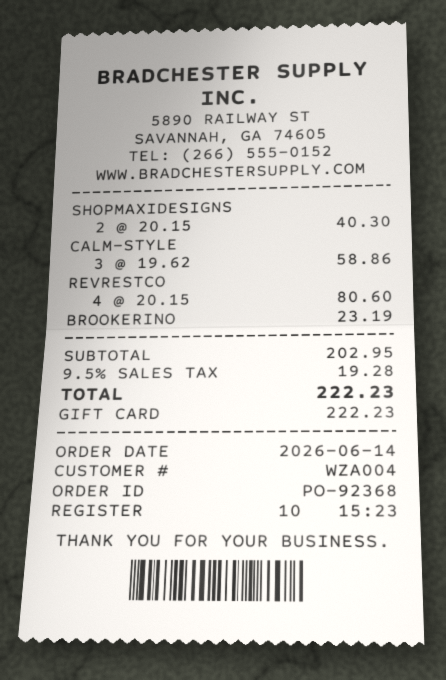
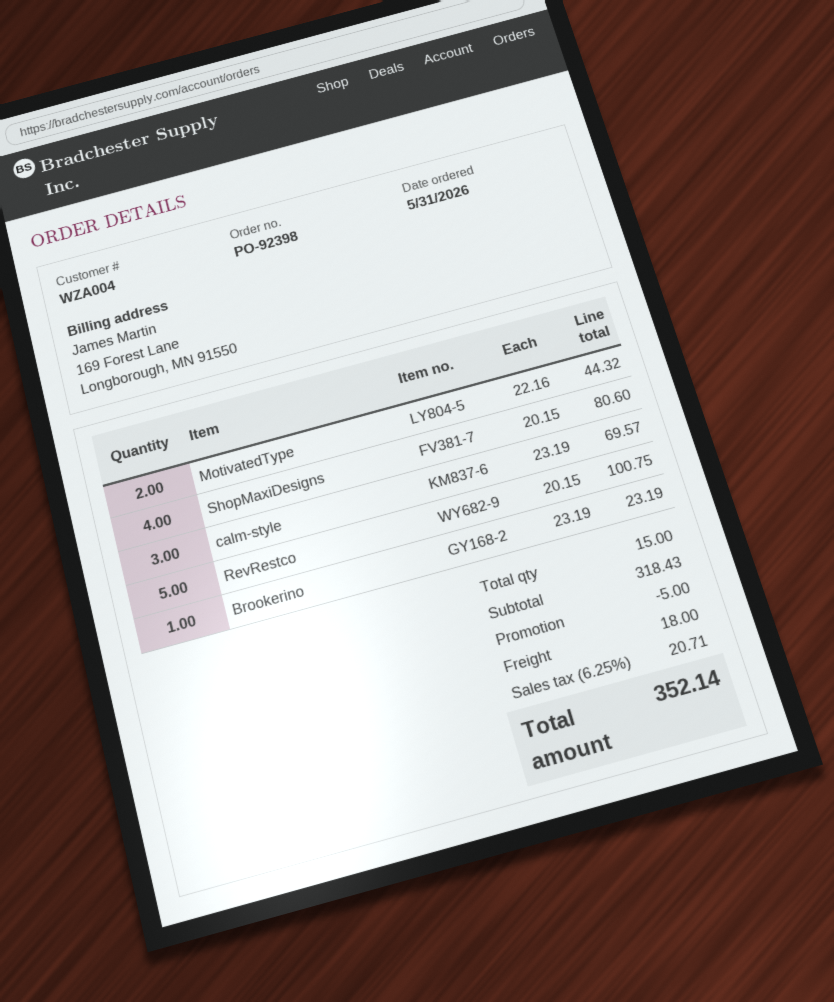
order number: PO-92368 -> PO-92398
order date: 2026-06-14 -> 2026-05-31
SHOPMAXIDESIGNS: 2 x 20.15 = 40.30 -> 4 x 20.15 = 80.60
CALM-STYLE: 3 x 19.62 = 58.86 -> 3 x 23.19 = 69.57
REVRESTCO: 4 x 20.15 = 80.60 -> 5 x 20.15 = 100.75
MotivatedType: none -> 2 x 22.16 = 44.32
subtotal: 202.95 -> 318.43
discount: none -> 5.00
shipping: none -> 18.00
tax: 9.5% = 19.28 -> 6.25% = 20.71
total: 222.23 -> 352.14

